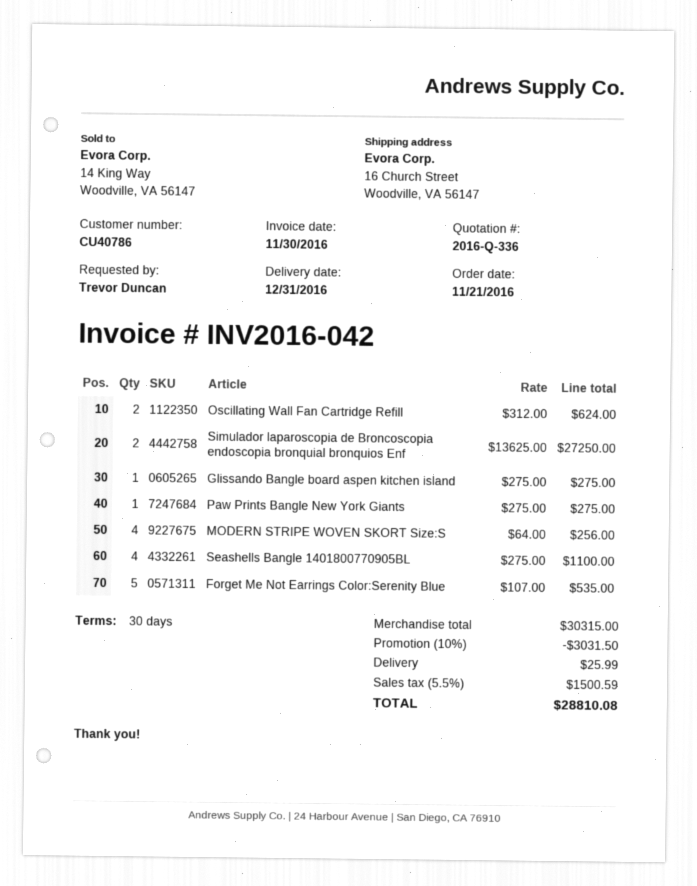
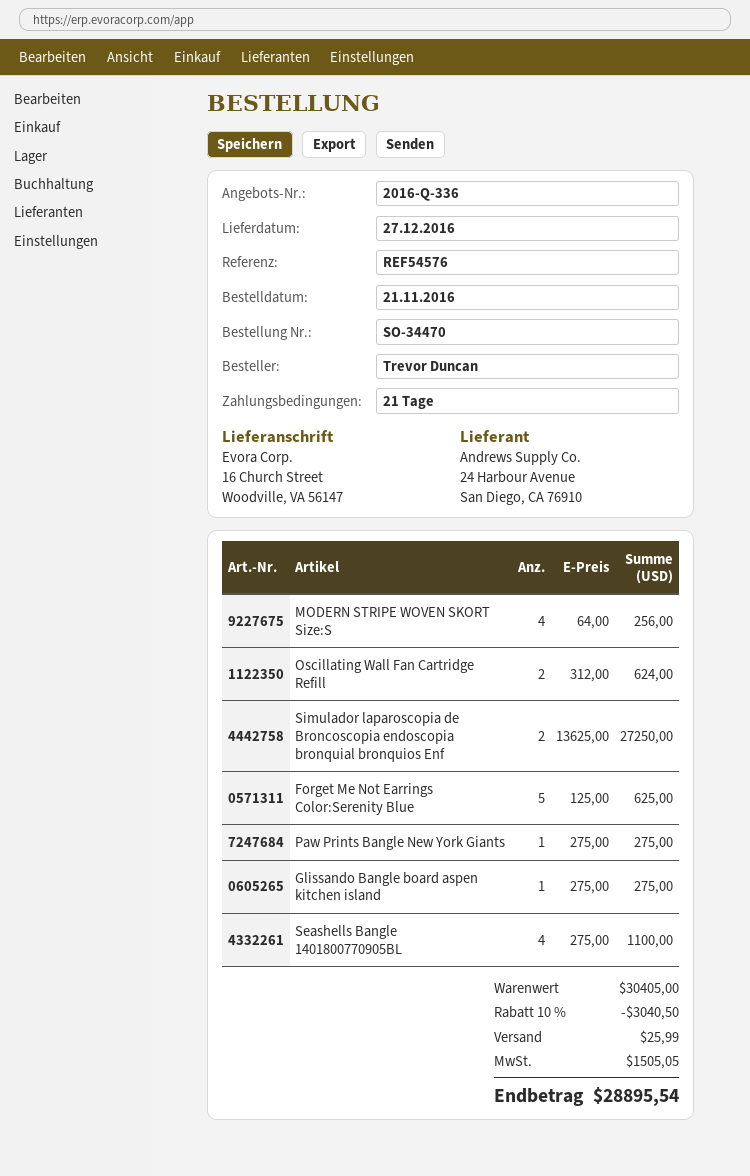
delivery date: 2016-12-31 -> 2016-12-27
payment terms: 30 days -> 21 days
Forget Me Not Earrings Color:Serenity Blue: 5 x 107.00 = 535.00 -> 5 x 125.00 = 625.00
subtotal: 30315.00 -> 30405.00
discount: 10% = 3031.50 -> 10% = 3040.50
tax: 1500.59 -> 1505.05
total: 28810.08 -> 28895.54

